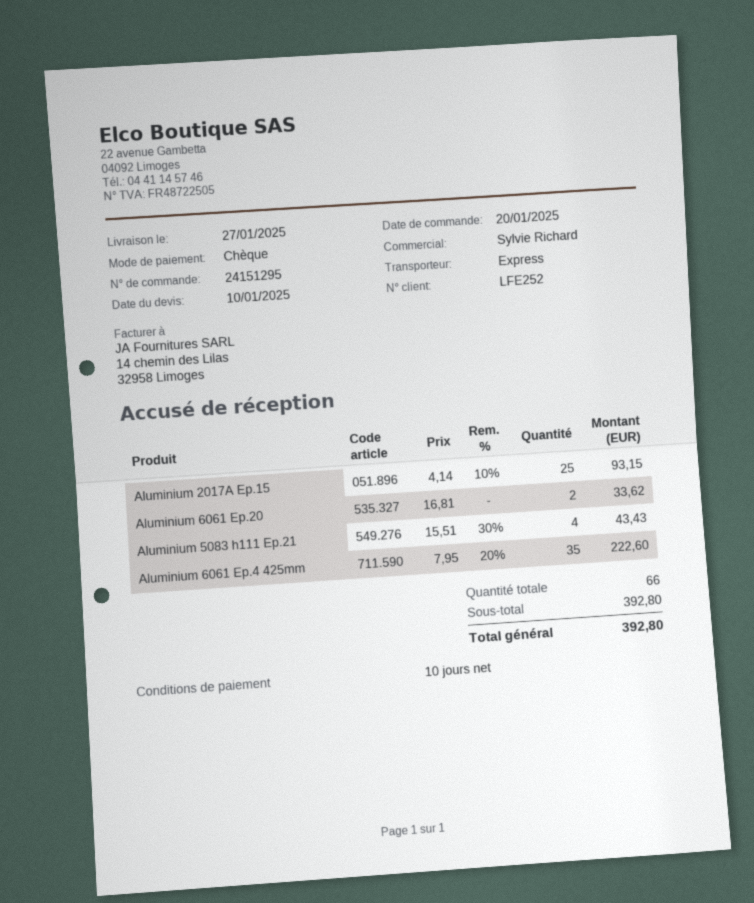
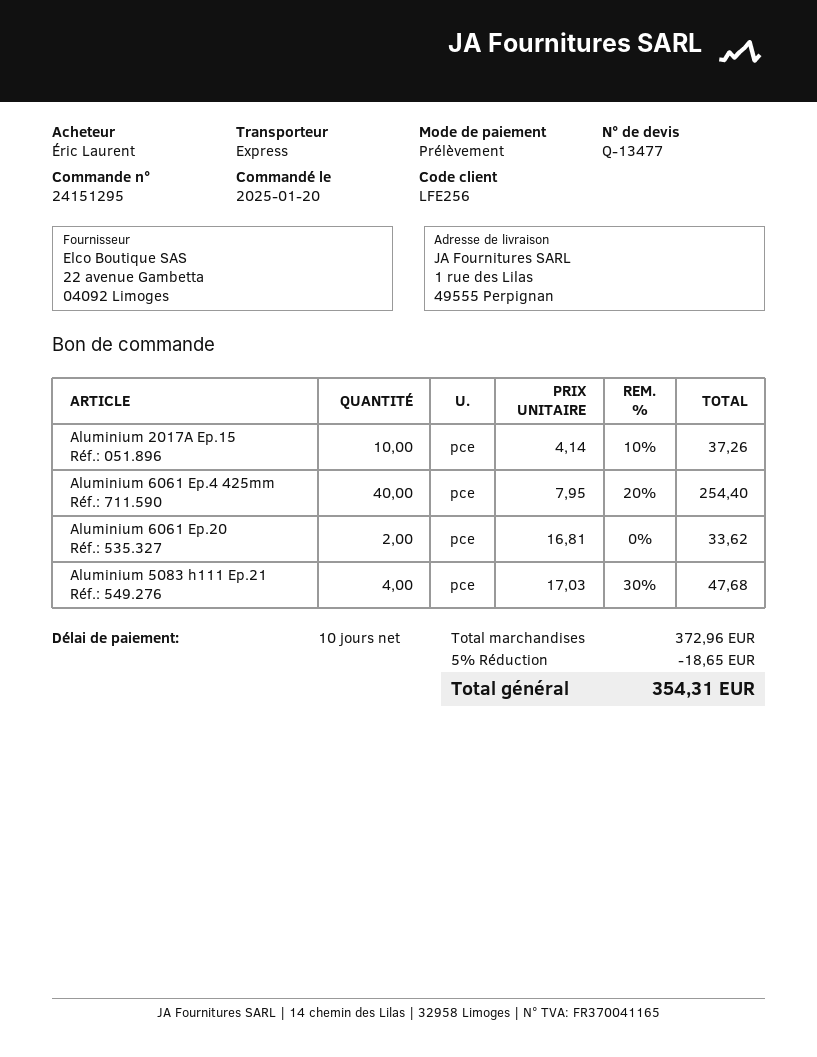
customer number: LFE252 -> LFE256
payment method: cheque -> direct debit
Aluminium 2017A Ep.15: 25 x 4.14 - 10% = 93.15 -> 10 x 4.14 - 10% = 37.26
Aluminium 5083 h111 Ep.21: 4 x 15.51 - 30% = 43.43 -> 4 x 17.03 - 30% = 47.68
Aluminium 6061 Ep.4 425mm: 35 x 7.95 - 20% = 222.60 -> 40 x 7.95 - 20% = 254.40
subtotal: 392.80 -> 372.96
discount: none -> 5% = 18.65
total: 392.80 -> 354.31

